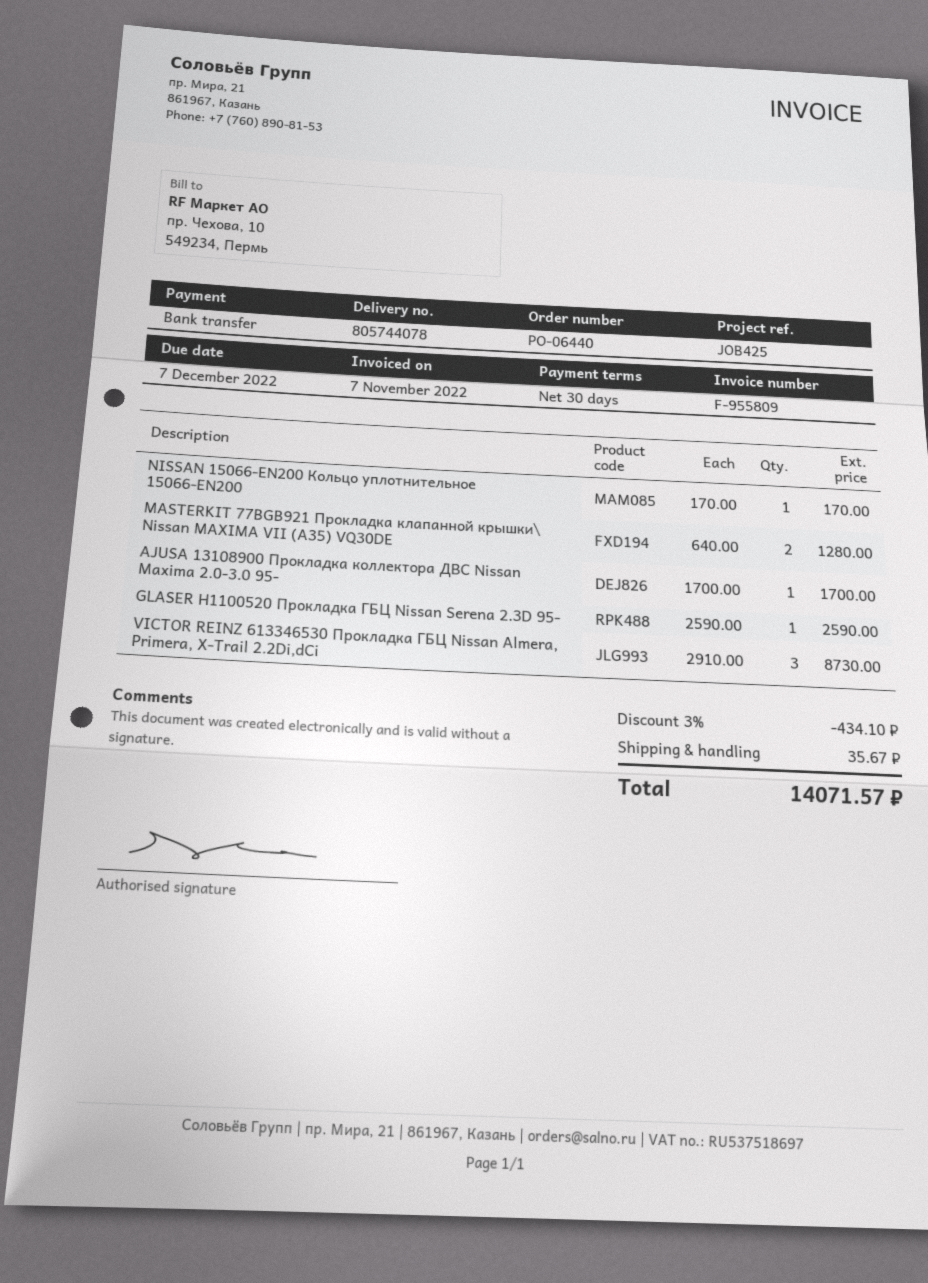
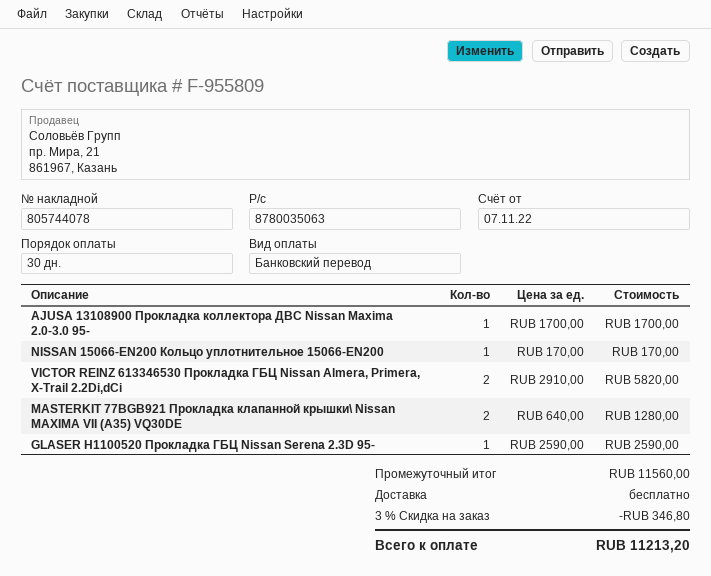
VICTOR REINZ 613346530 Прокладка ГБЦ Nissan Almera, Primera, X-Trail 2.2Di,dCi: 3 x 2910.00 = 8730.00 -> 2 x 2910.00 = 5820.00
discount: 3% = 434.10 -> 3% = 346.80
shipping: 35.67 -> 0.00
total: 14071.57 -> 11213.20

